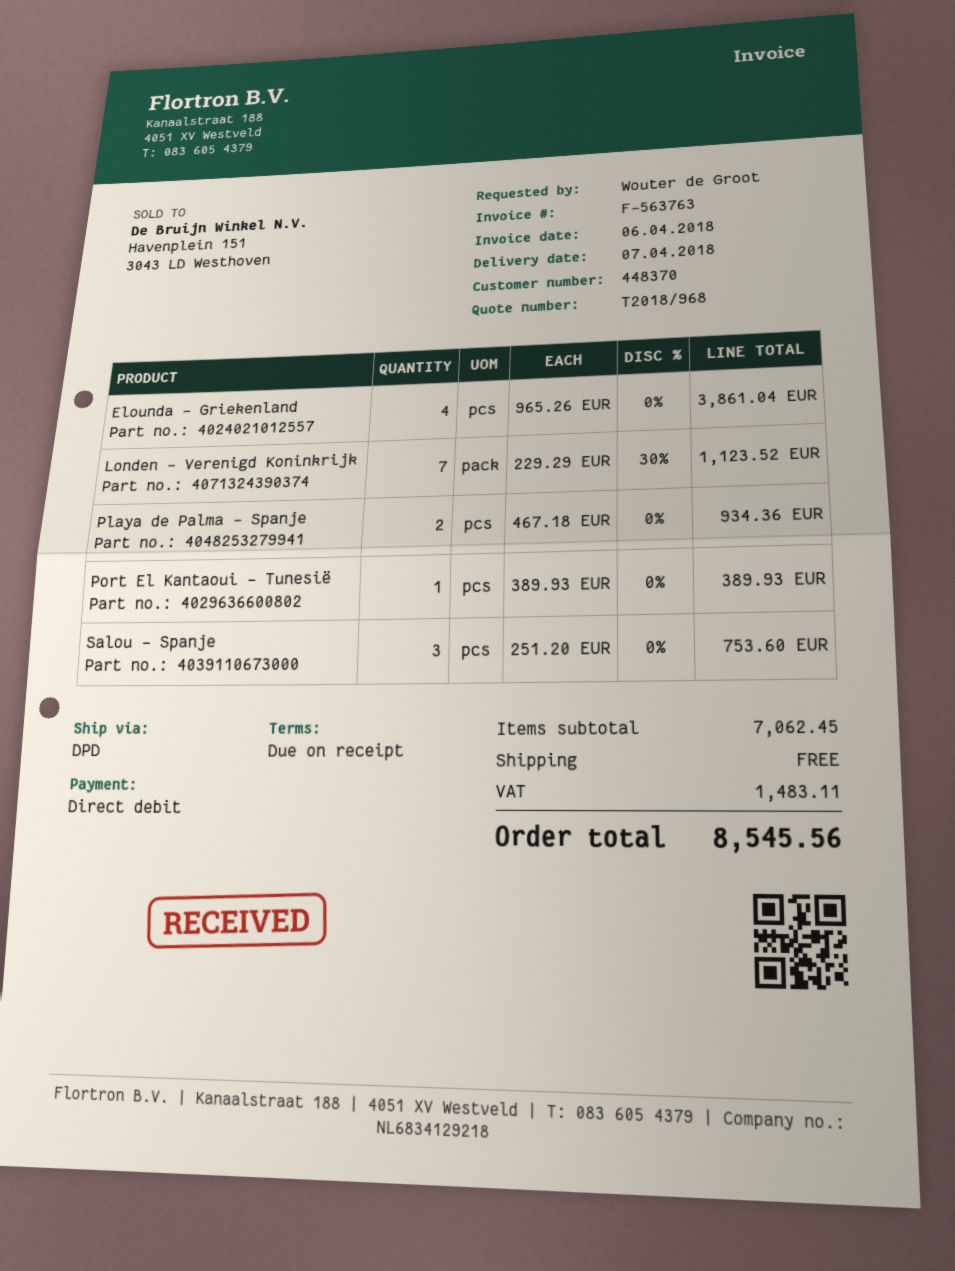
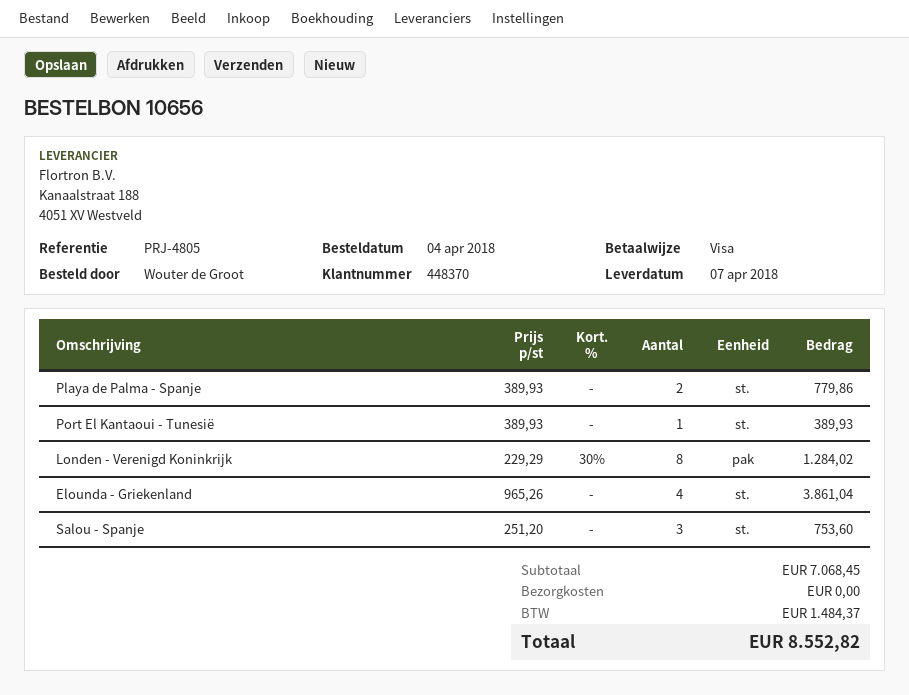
payment method: direct debit -> Visa
Londen - Verenigd Koninkrijk: 7 x 229.29 - 30% = 1123.52 -> 8 x 229.29 - 30% = 1284.02
Playa de Palma - Spanje: 2 x 467.18 = 934.36 -> 2 x 389.93 = 779.86
subtotal: 7062.45 -> 7068.45
tax: 1483.11 -> 1484.37
total: 8545.56 -> 8552.82

